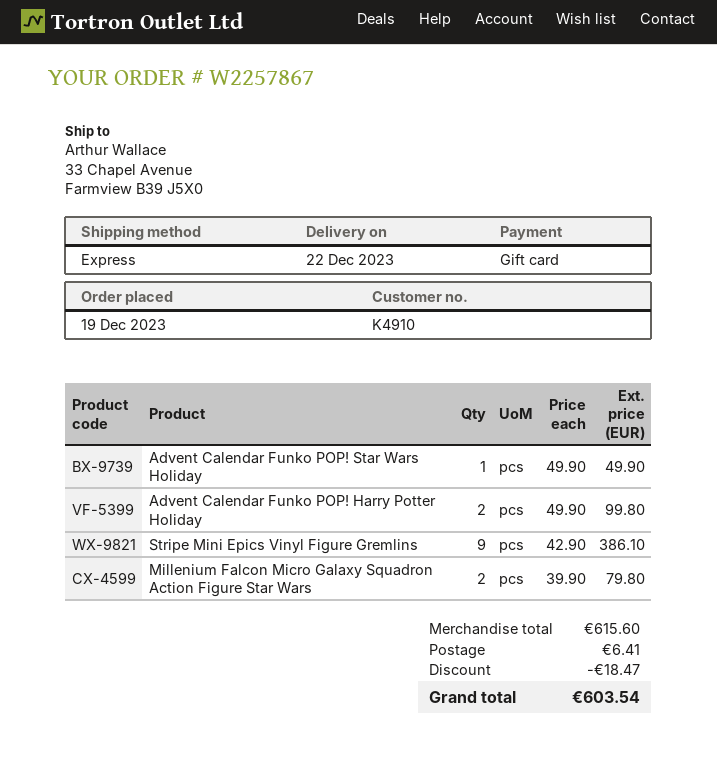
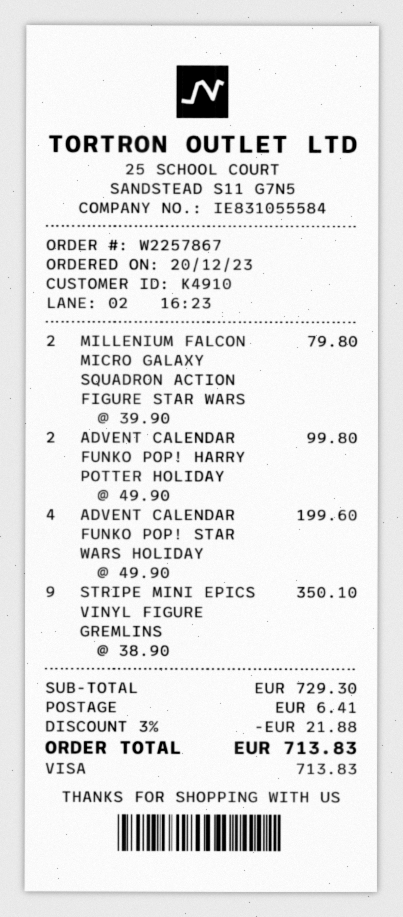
order date: 2023-12-19 -> 2023-12-20
payment method: gift card -> Visa
Advent Calendar Funko POP! Star Wars Holiday: 1 x 49.90 = 49.90 -> 4 x 49.90 = 199.60
Stripe Mini Epics Vinyl Figure Gremlins: 9 x 42.90 = 386.10 -> 9 x 38.90 = 350.10
subtotal: 615.60 -> 729.30
discount: 18.47 -> 21.88
total: 603.54 -> 713.83

